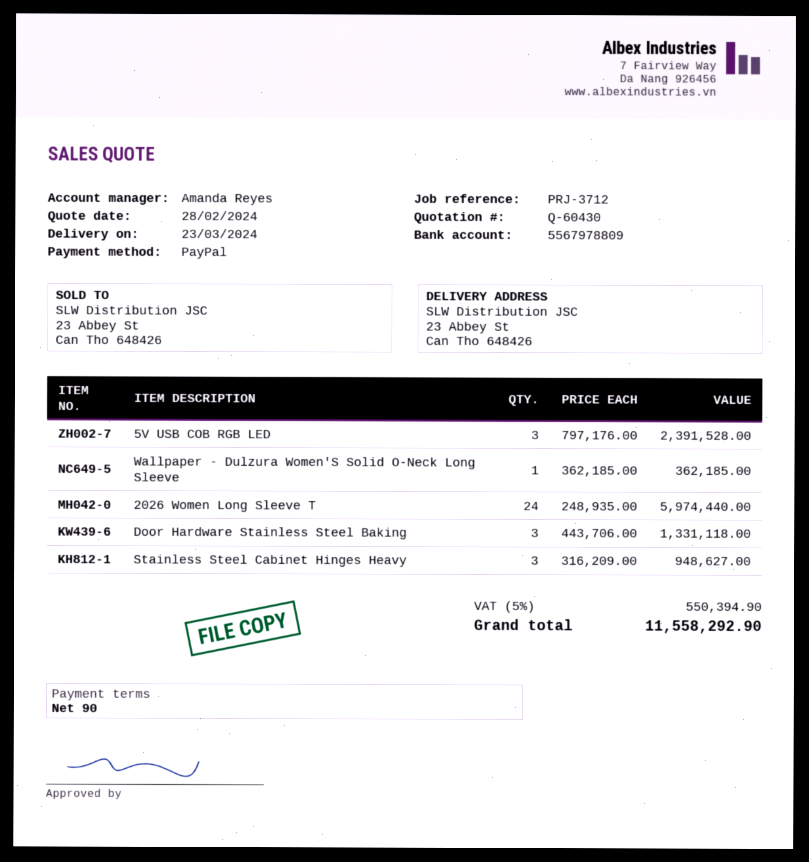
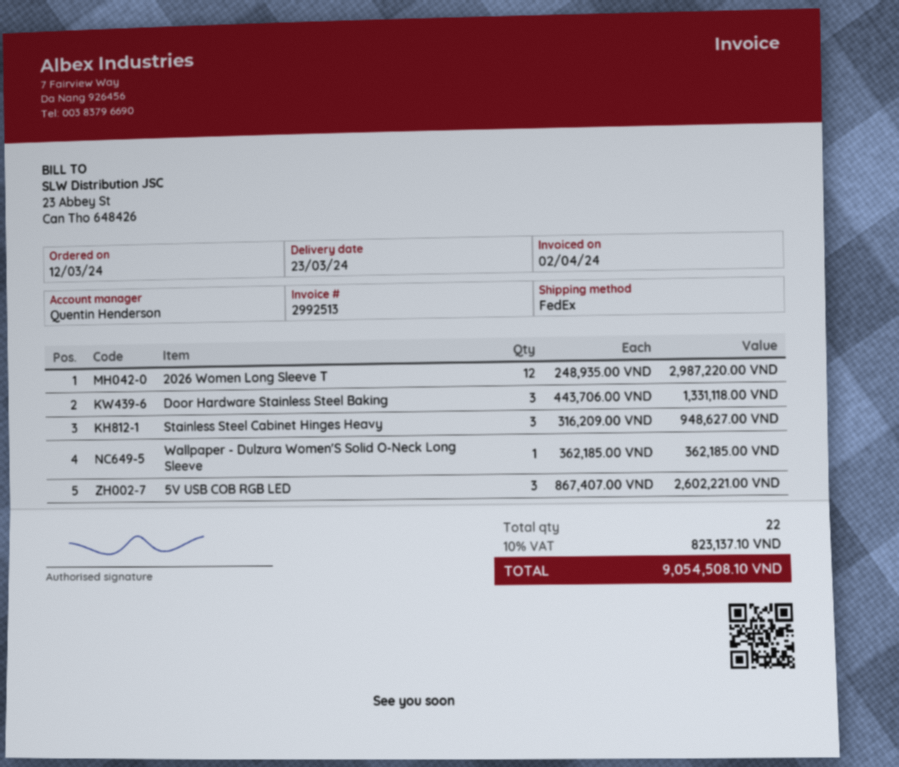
sales rep: Amanda Reyes -> Quentin Henderson
5V USB COB RGB LED: 3 x 797176.00 = 2391528.00 -> 3 x 867407.00 = 2602221.00
2026 Women Long Sleeve T: 24 x 248935.00 = 5974440.00 -> 12 x 248935.00 = 2987220.00
tax: 5% = 550394.90 -> 10% = 823137.10
total: 11558292.90 -> 9054508.10

